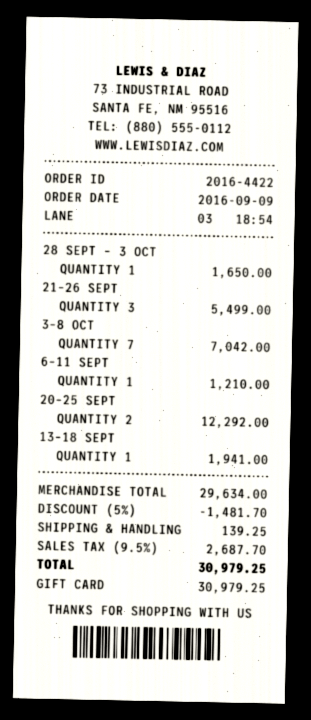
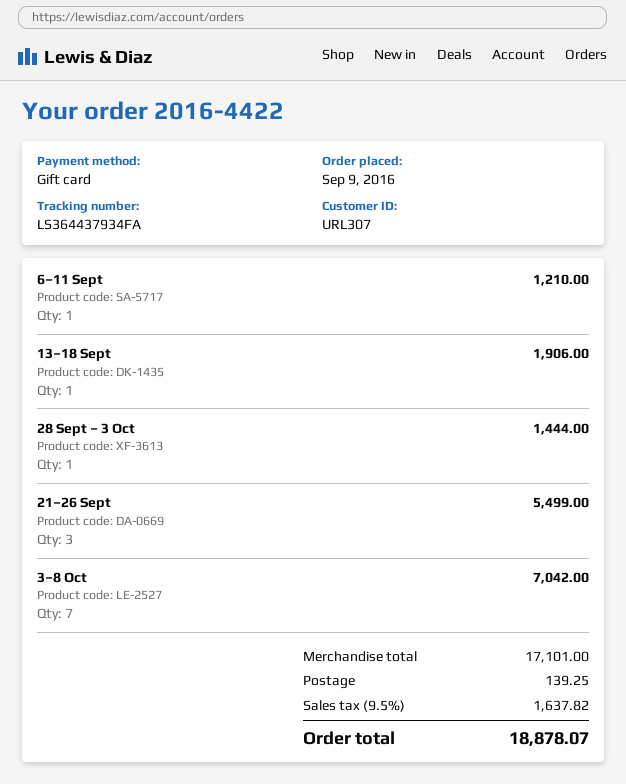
28 SEPT – 3 OCT: 1 for 1650.00 -> 1 for 1444.00
20–25 SEPT: 2 for 12292.00 -> none
13–18 SEPT: 1 for 1941.00 -> 1 for 1906.00
subtotal: 29634.00 -> 17101.00
discount: 5% = 1481.70 -> none
tax: 9.5% = 2687.70 -> 9.5% = 1637.82
total: 30979.25 -> 18878.07

